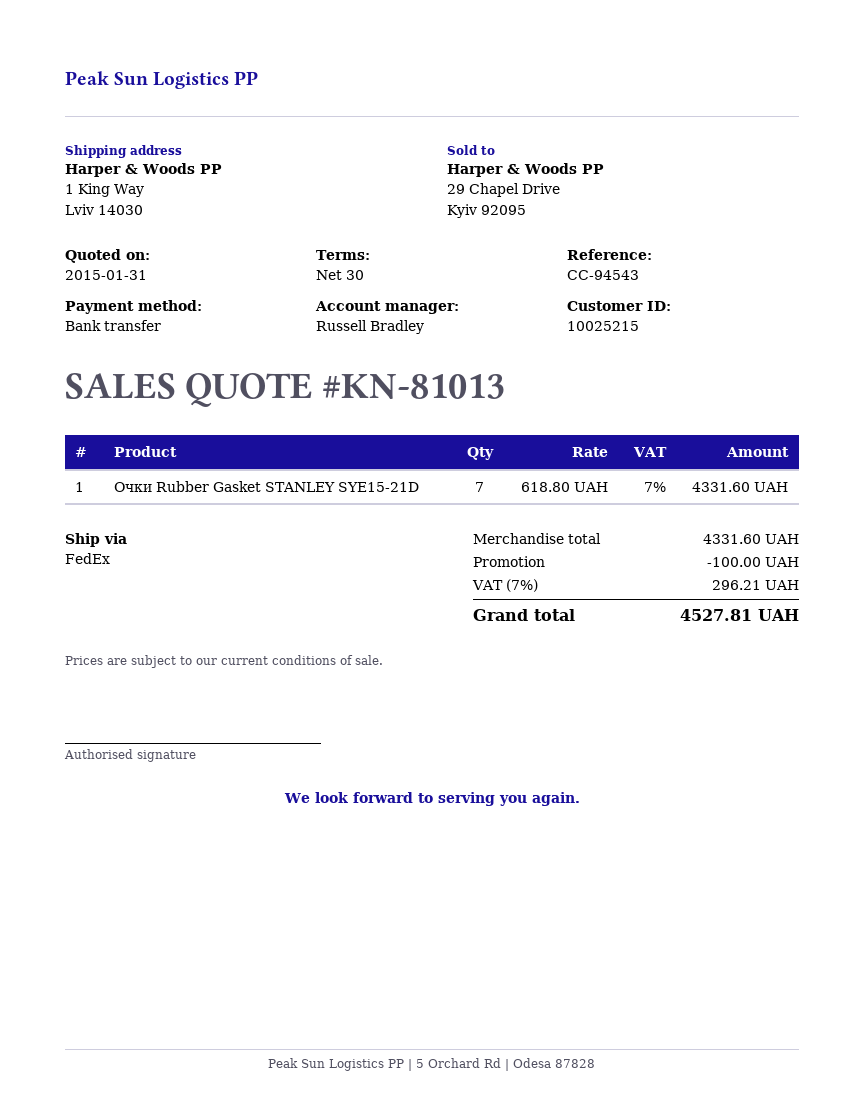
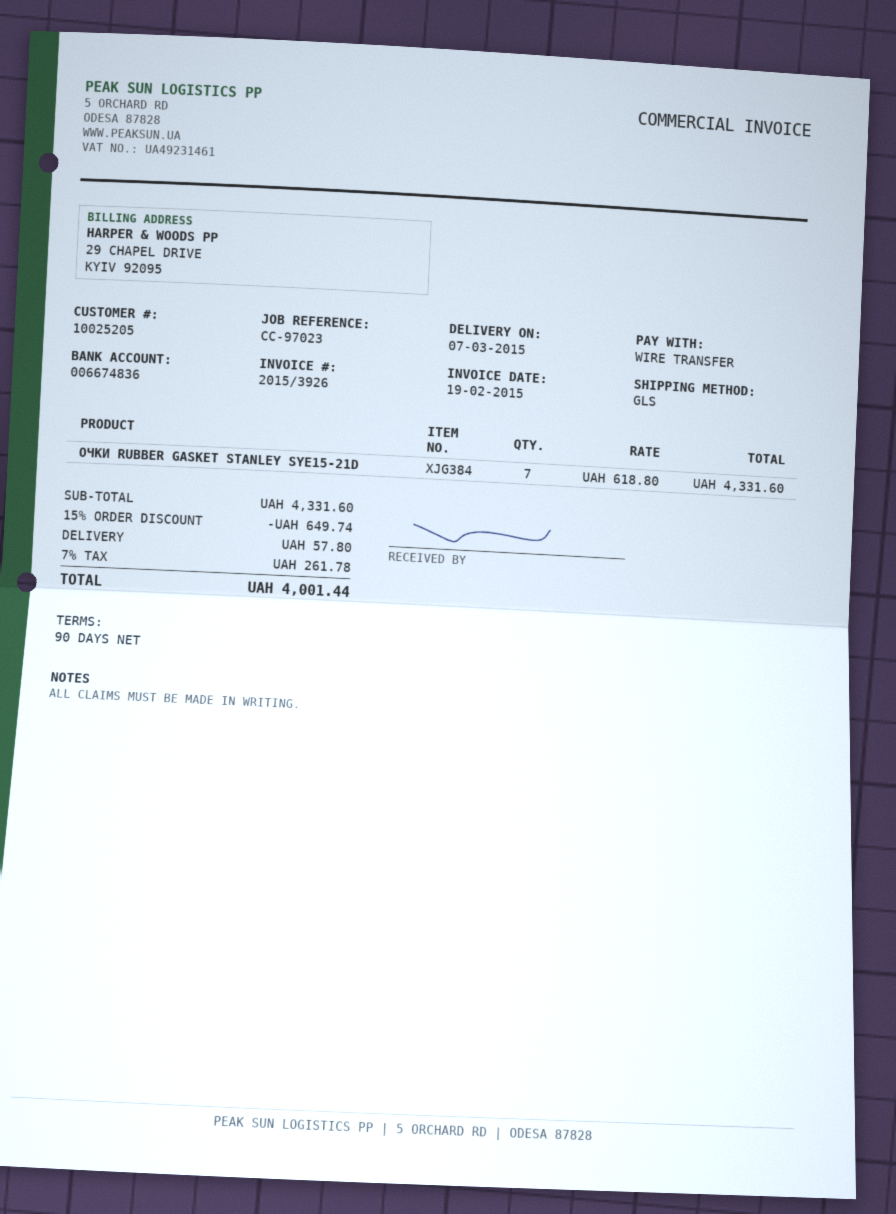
payment terms: 30 days -> 90 days
customer number: 10025215 -> 10025205
reference: CC-94543 -> CC-97023
shipping method: FedEx -> GLS
discount: 100.00 -> 649.74
shipping: none -> 57.80
tax: 7% = 296.21 -> 7% = 261.78
total: 4527.81 -> 4001.44

